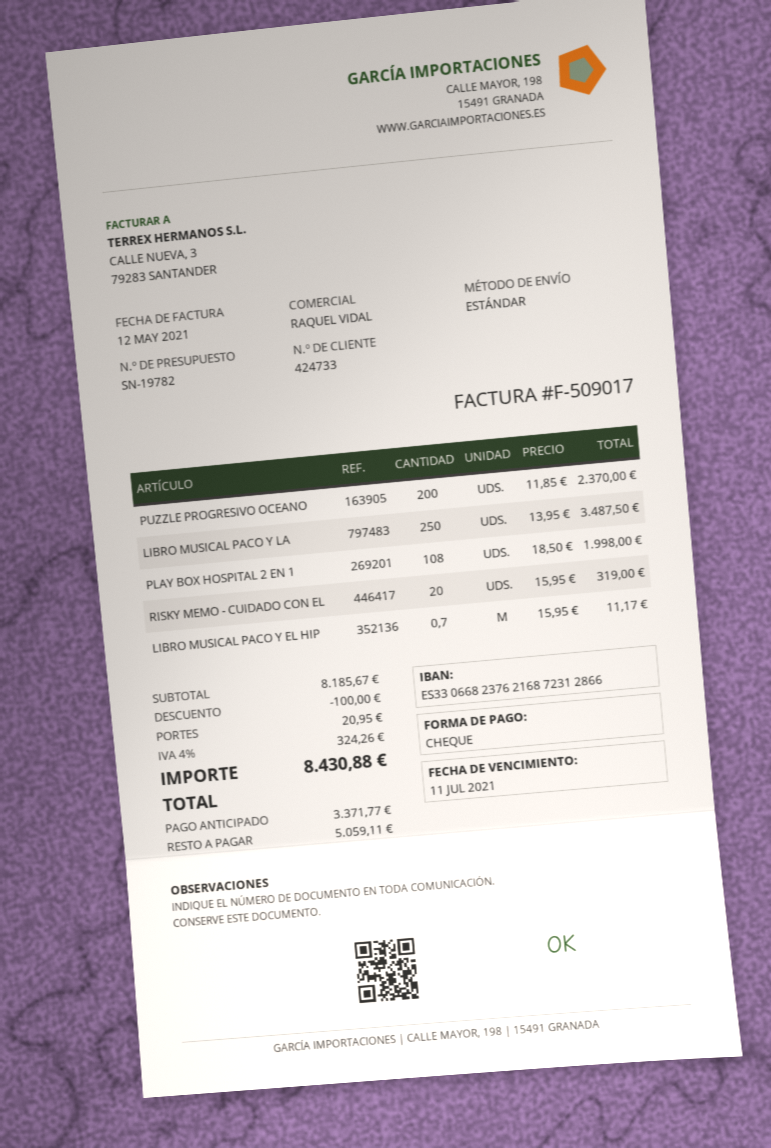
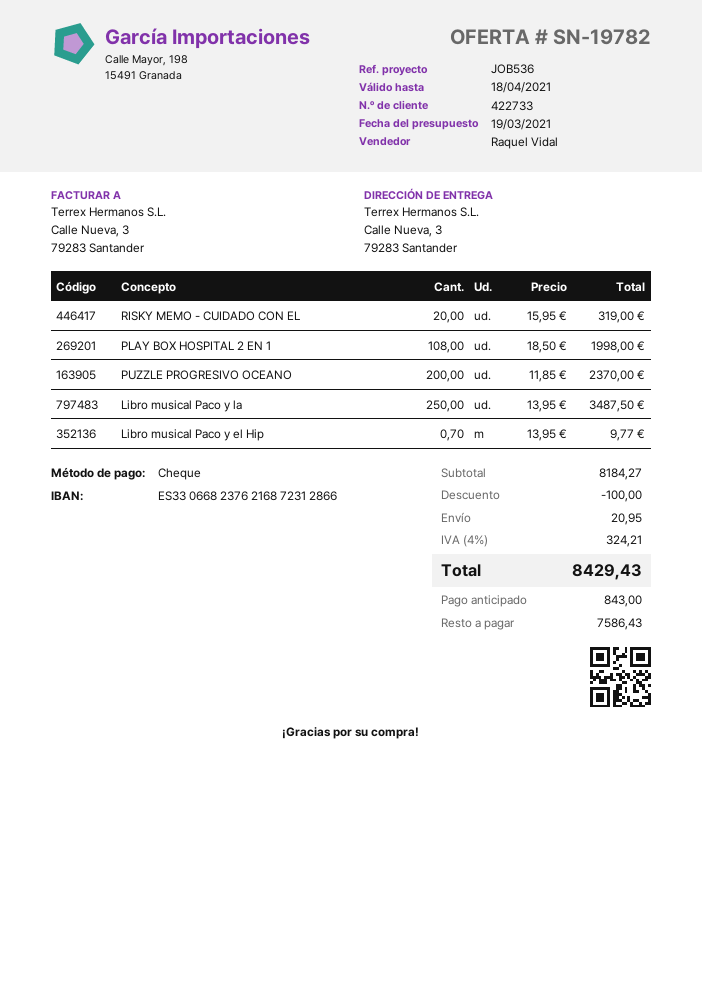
customer number: 424733 -> 422733
LIBRO MUSICAL PACO Y EL HIP: 0.7 x 15.95 = 11.17 -> 0.7 x 13.95 = 9.77
subtotal: 8185.67 -> 8184.27
tax: 4% = 324.26 -> 4% = 324.21
total: 8430.88 -> 8429.43
deposit: 3371.77 -> 843.00
balance: 5059.11 -> 7586.43

